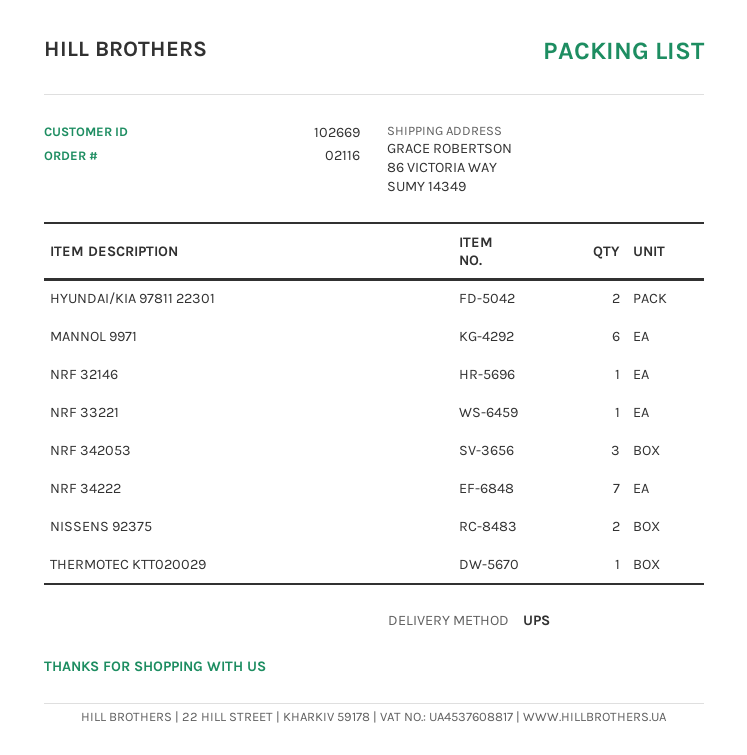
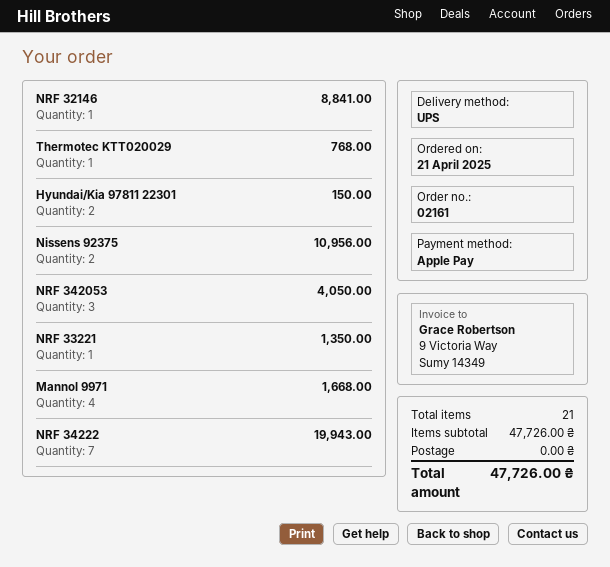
order number: 02116 -> 02161
MANNOL 9971: 6 -> 4

